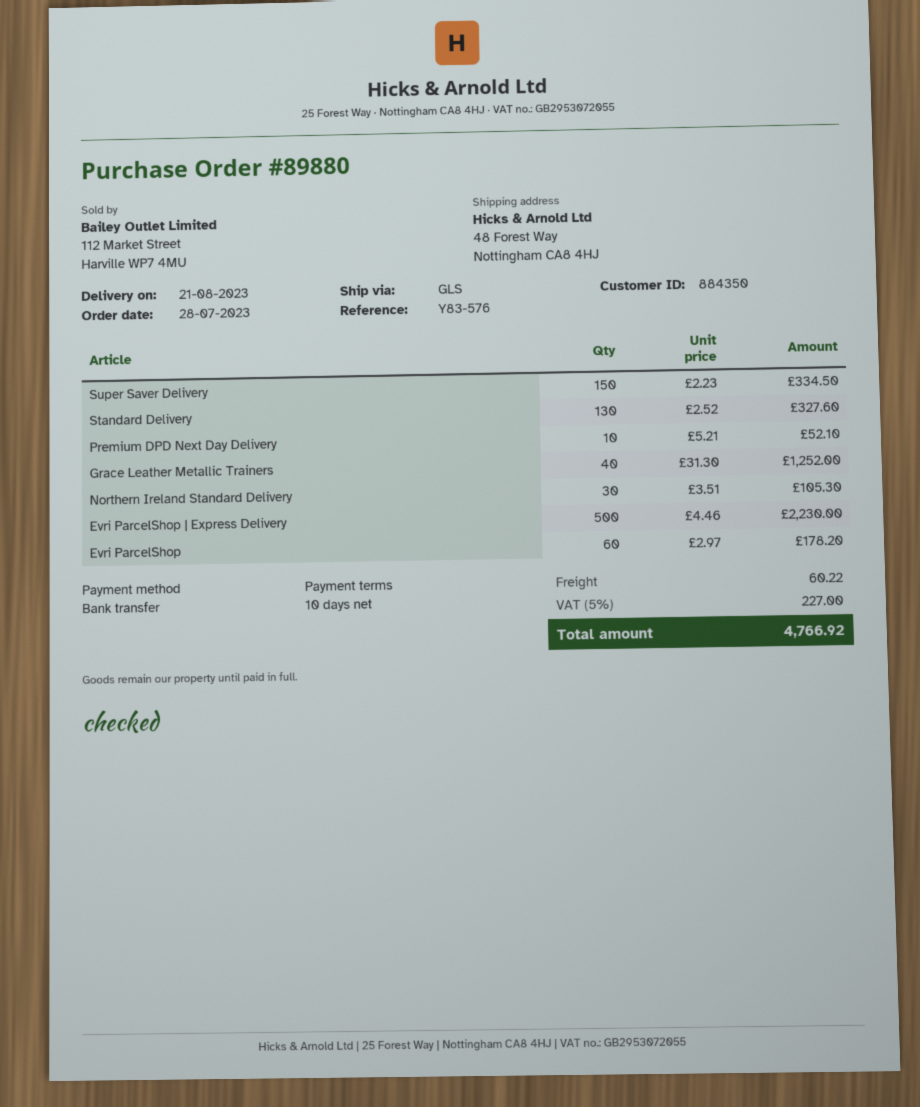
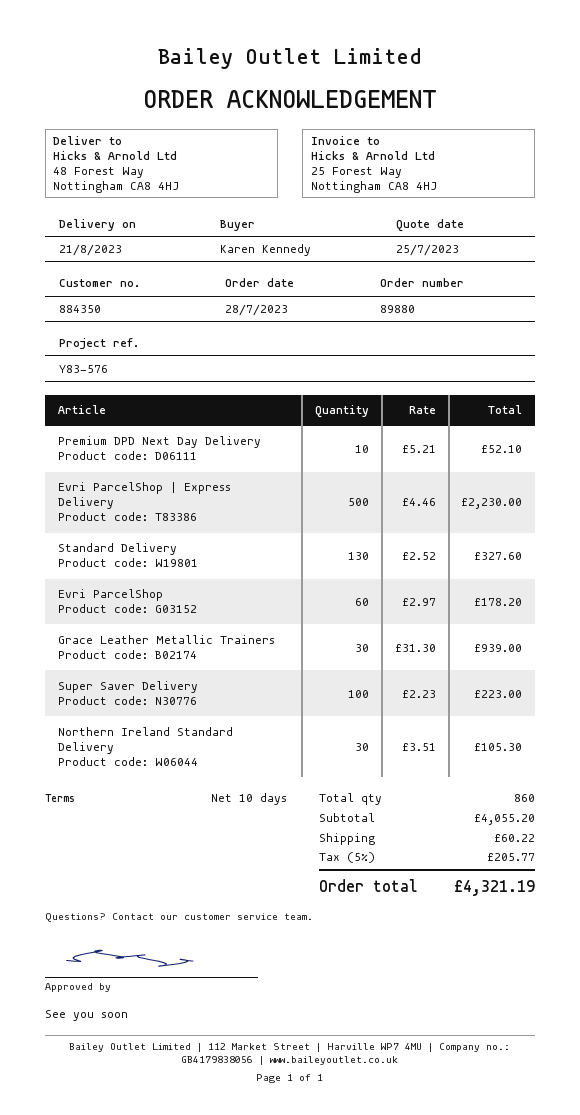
Super Saver Delivery: 150 x 2.23 = 334.50 -> 100 x 2.23 = 223.00
Grace Leather Metallic Trainers: 40 x 31.30 = 1252.00 -> 30 x 31.30 = 939.00
tax: 5% = 227.00 -> 5% = 205.77
total: 4766.92 -> 4321.19

